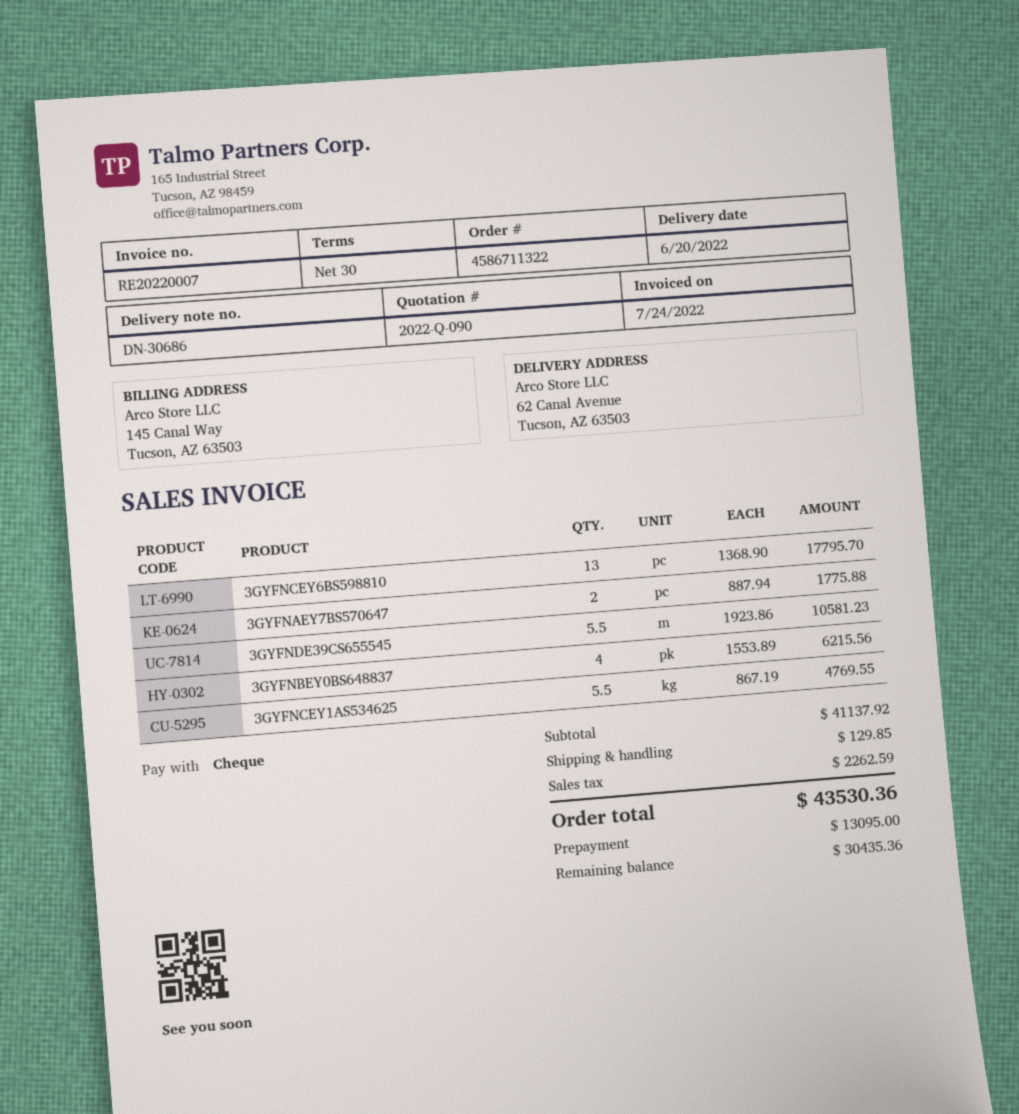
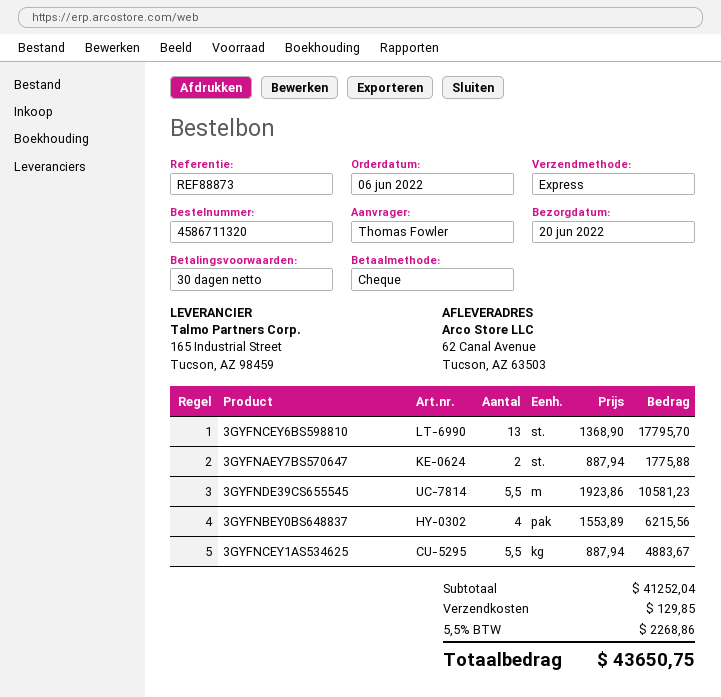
order number: 4586711322 -> 4586711320
3GYFNCEY1AS534625: 5.5 x 867.19 = 4769.55 -> 5.5 x 887.94 = 4883.67
subtotal: 41137.92 -> 41252.04
tax: 2262.59 -> 2268.86
total: 43530.36 -> 43650.75

